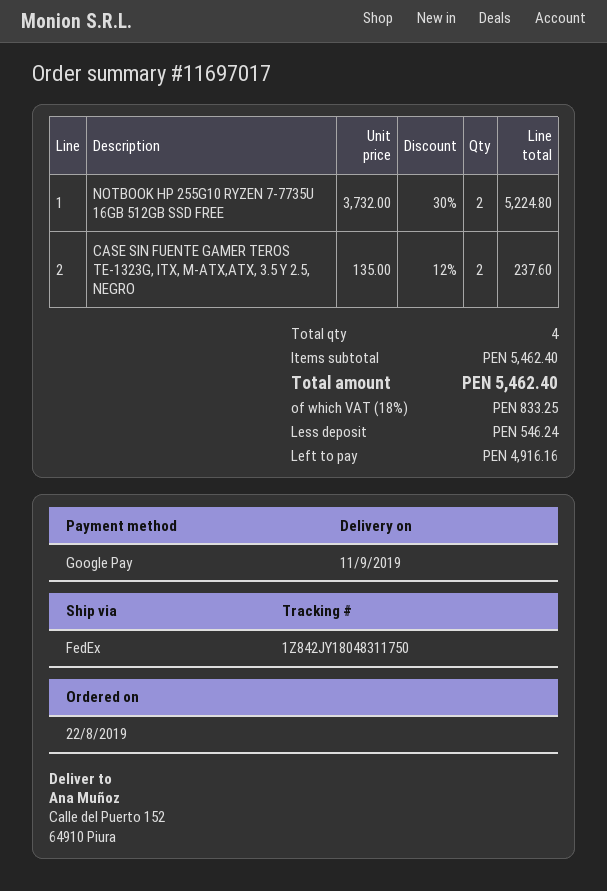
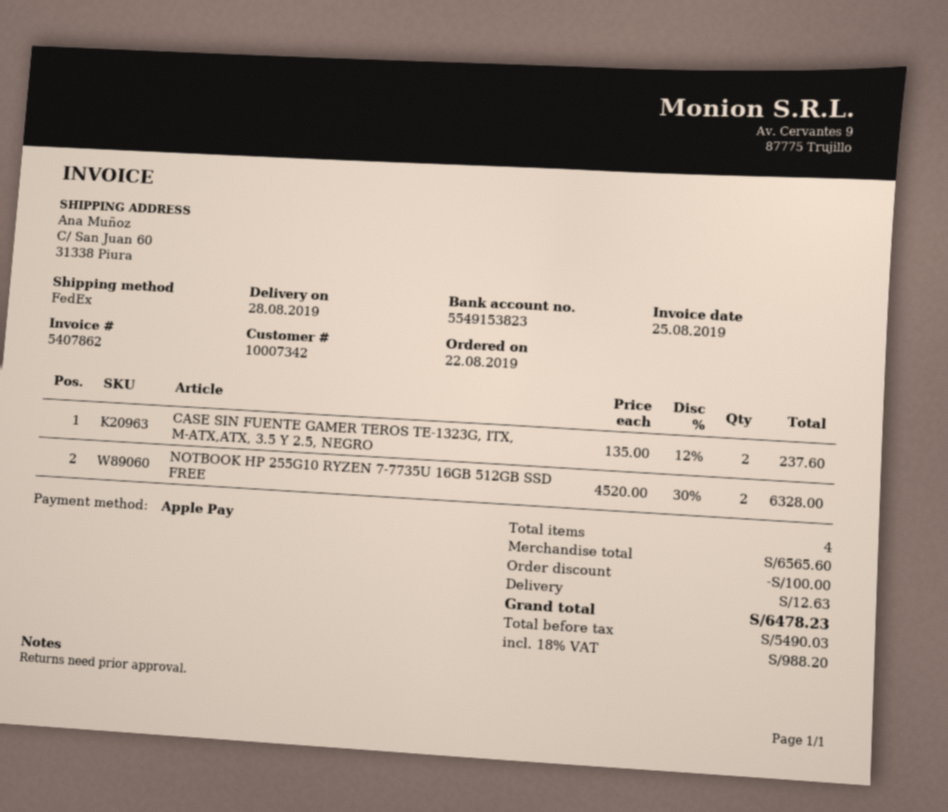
delivery date: 2019-09-11 -> 2019-08-28
payment method: Google Pay -> Apple Pay
ship to: Calle del Puerto 152, 64910 Piura -> C/ San Juan 60, 31338 Piura
NOTBOOK HP 255G10 RYZEN 7-7735U 16GB 512GB SSD FREE: 2 x 3732.00 - 30% = 5224.80 -> 2 x 4520.00 - 30% = 6328.00
subtotal: 5462.40 -> 6565.60
discount: none -> 100.00
shipping: none -> 12.63
tax: 18% = 833.25 -> 18% = 988.20
total: 5462.40 -> 6478.23

